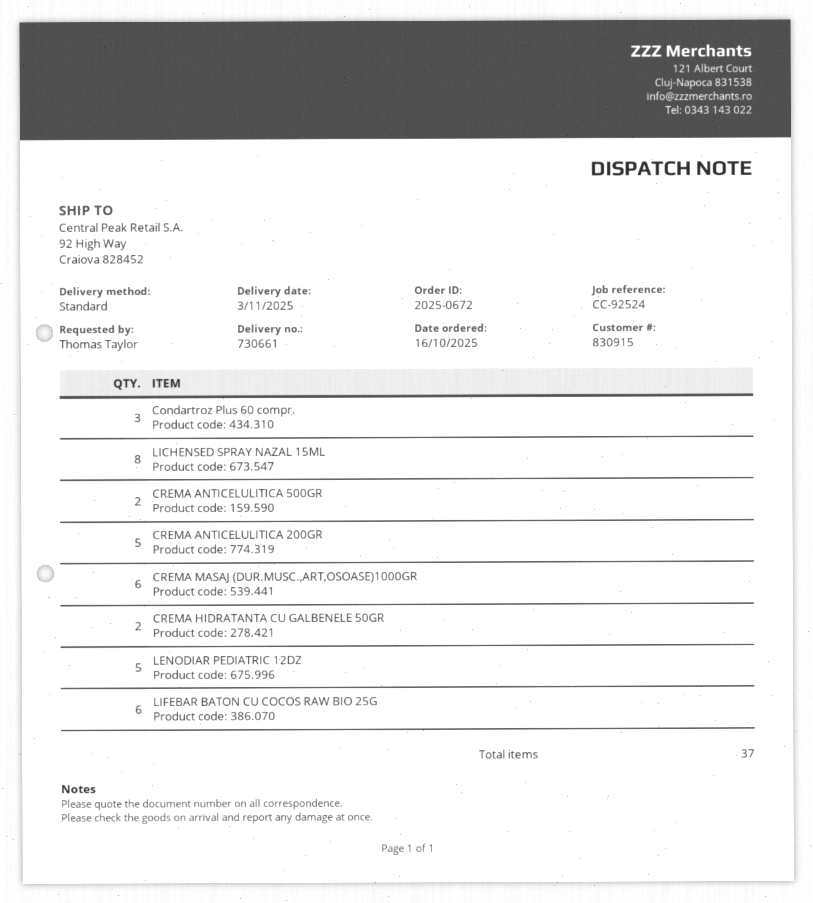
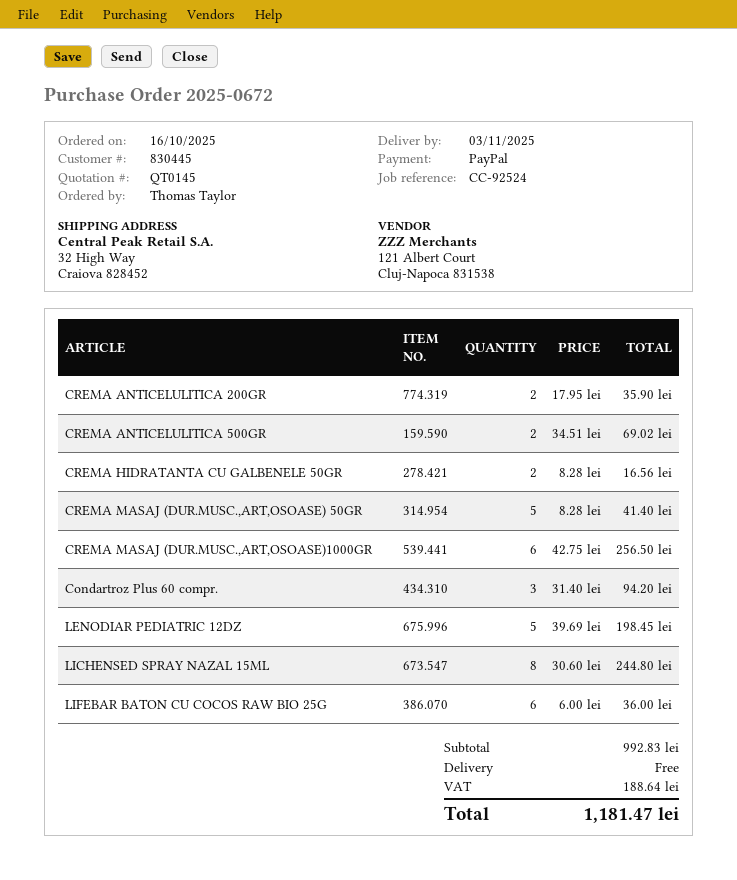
customer number: 830915 -> 830445
ship to: 92 High Way, Craiova 828452 -> 32 High Way, Craiova 828452
CREMA ANTICELULITICA 200GR: 5 -> 2
CREMA MASAJ (DUR.MUSC.,ART,OSOASE) 50GR: none -> 5

